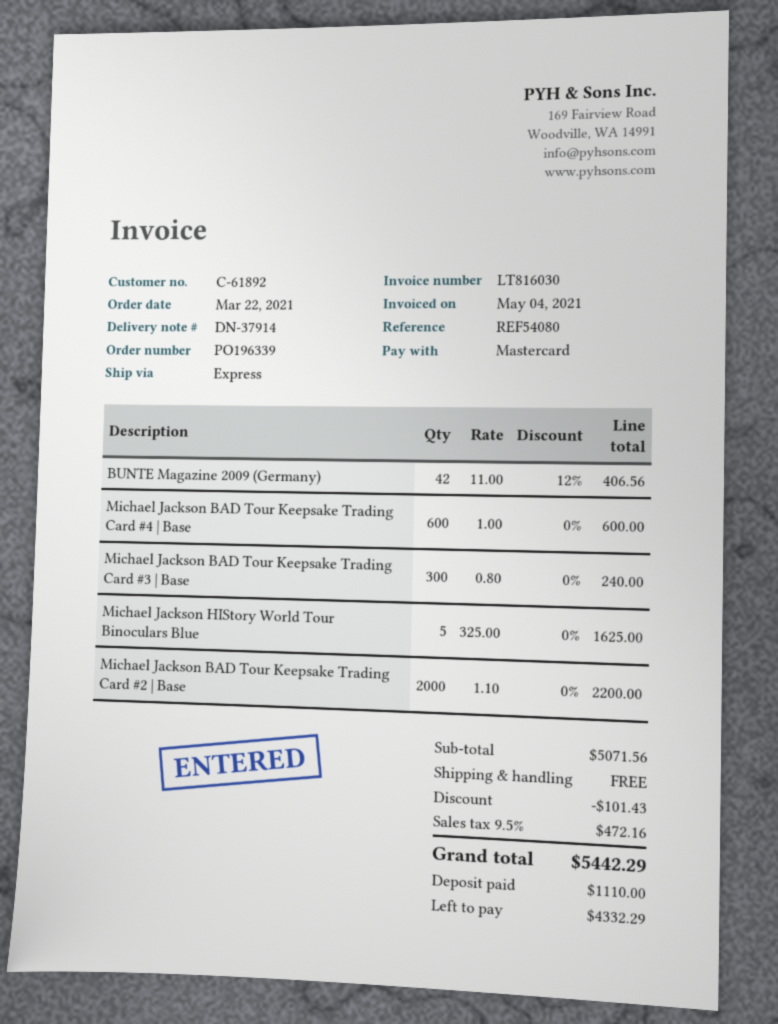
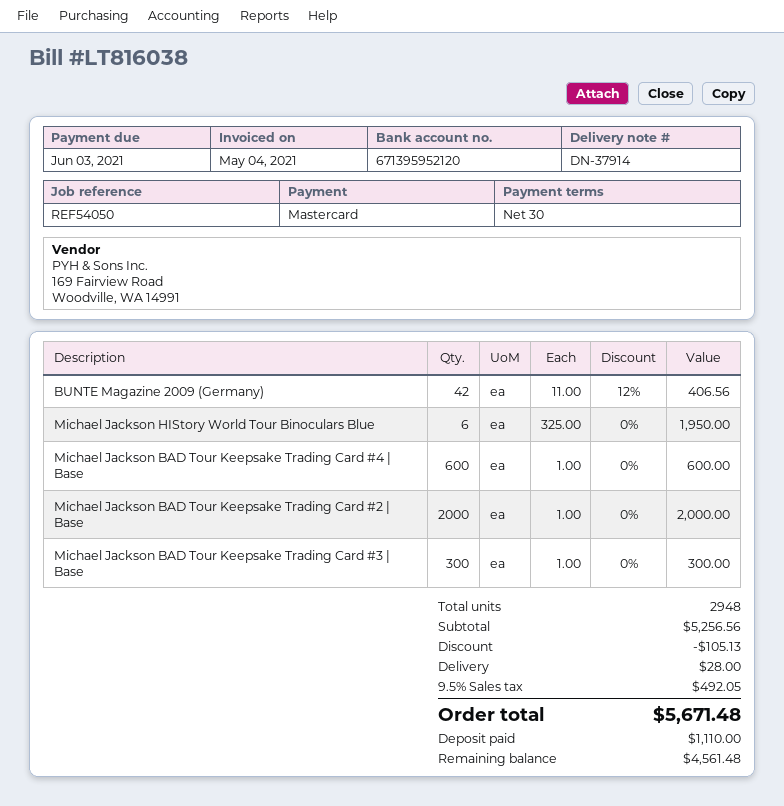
invoice number: LT816030 -> LT816038
reference: REF54080 -> REF54050
Michael Jackson BAD Tour Keepsake Trading Card #3 | Base: 300 x 0.80 = 240.00 -> 300 x 1.00 = 300.00
Michael Jackson HIStory World Tour Binoculars Blue: 5 x 325.00 = 1625.00 -> 6 x 325.00 = 1950.00
Michael Jackson BAD Tour Keepsake Trading Card #2 | Base: 2000 x 1.10 = 2200.00 -> 2000 x 1.00 = 2000.00
subtotal: 5071.56 -> 5256.56
discount: 101.43 -> 105.13
shipping: 0.00 -> 28.00
tax: 9.5% = 472.16 -> 9.5% = 492.05
total: 5442.29 -> 5671.48
balance: 4332.29 -> 4561.48

